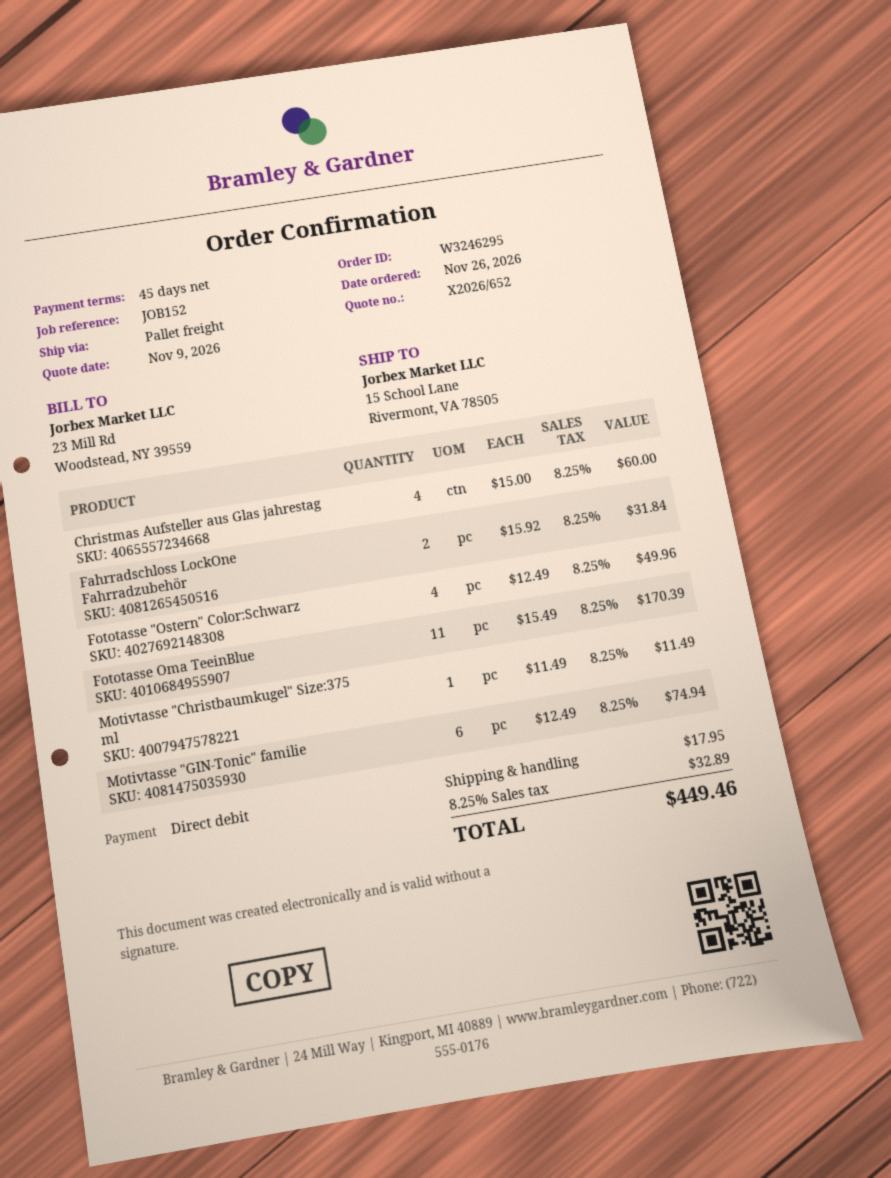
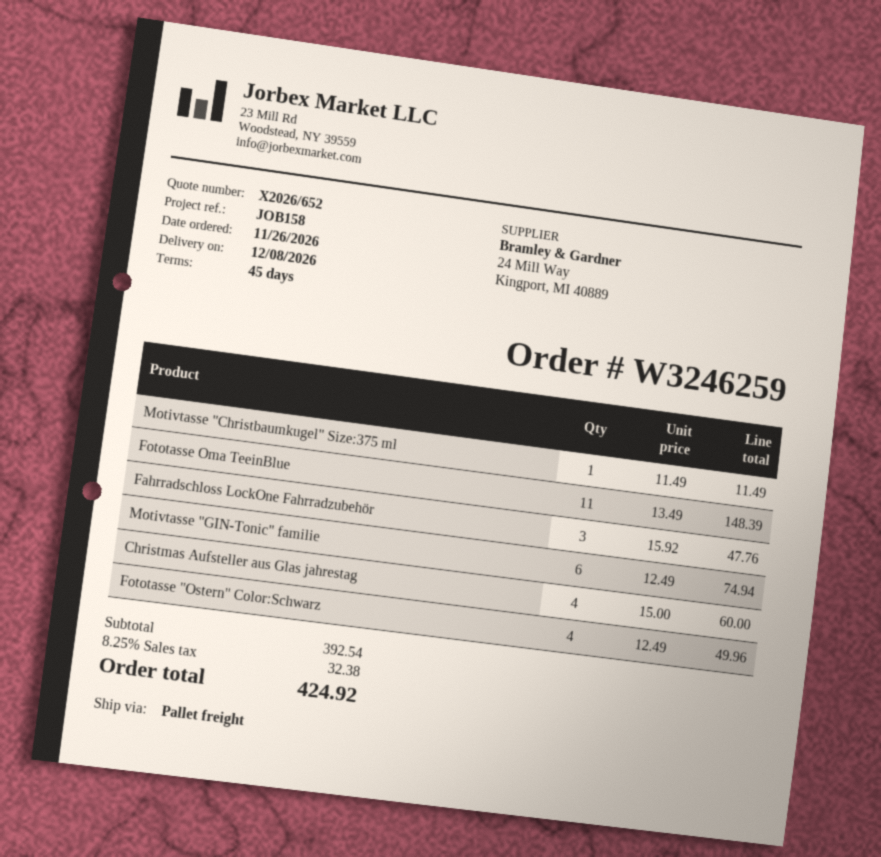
order number: W3246295 -> W3246259
reference: JOB152 -> JOB158
Fahrradschloss LockOne Fahrradzubehör: 2 x 15.92 = 31.84 -> 3 x 15.92 = 47.76
Fototasse Oma TeeinBlue: 11 x 15.49 = 170.39 -> 11 x 13.49 = 148.39
shipping: 17.95 -> none
tax: 8.25% = 32.89 -> 8.25% = 32.38
total: 449.46 -> 424.92

